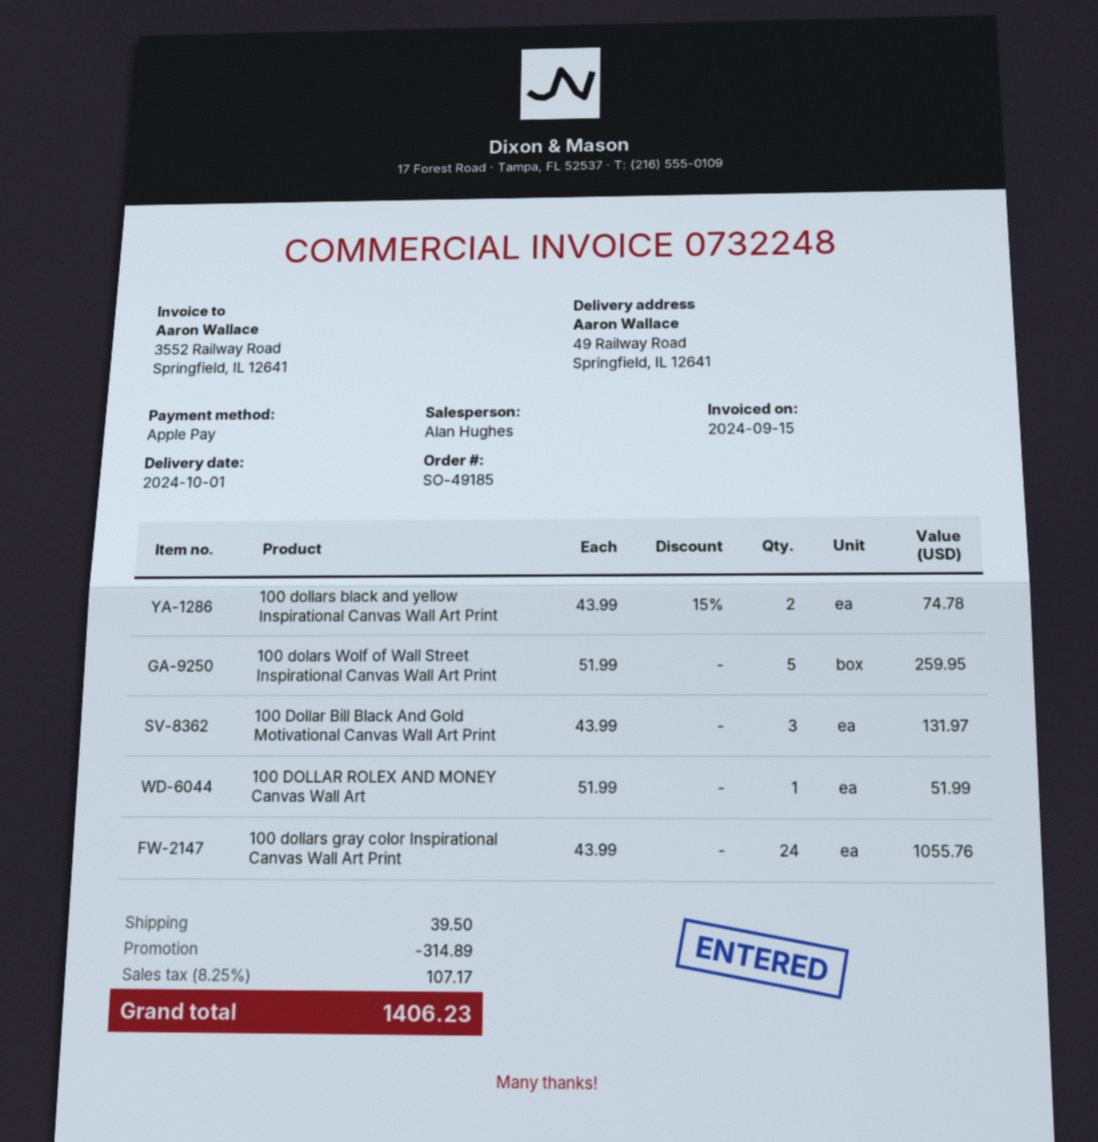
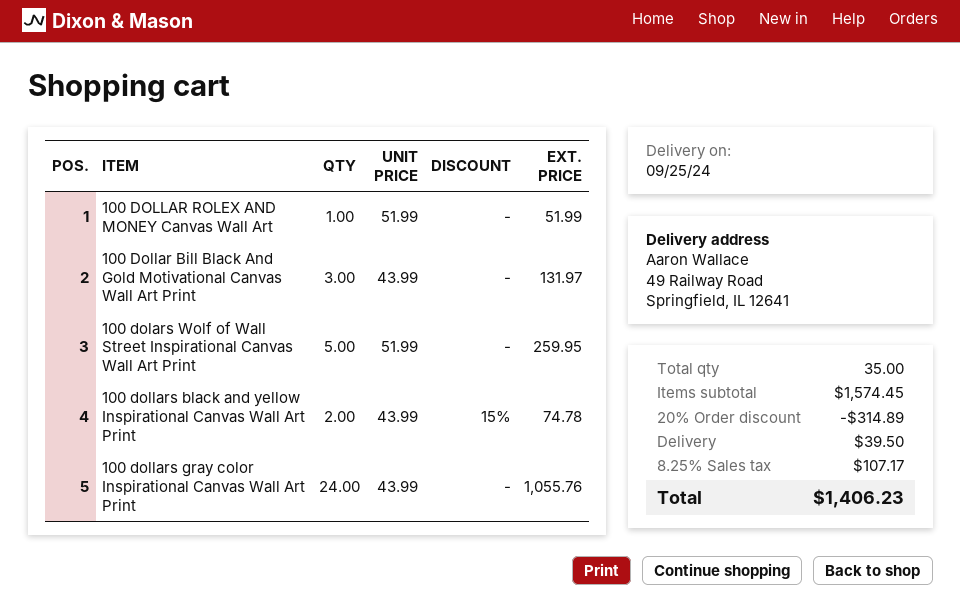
delivery date: 2024-10-01 -> 2024-09-25

